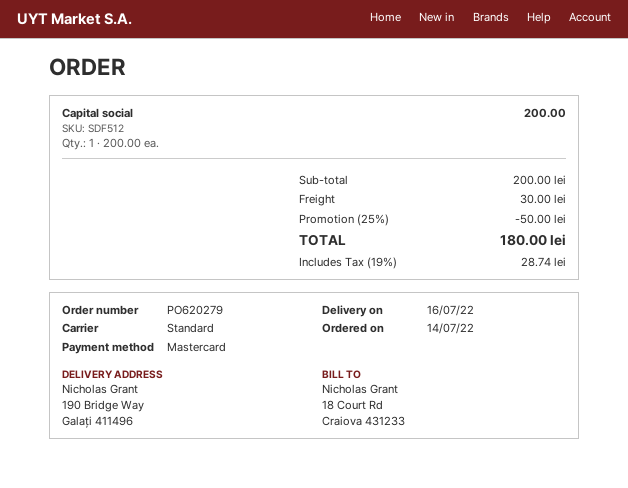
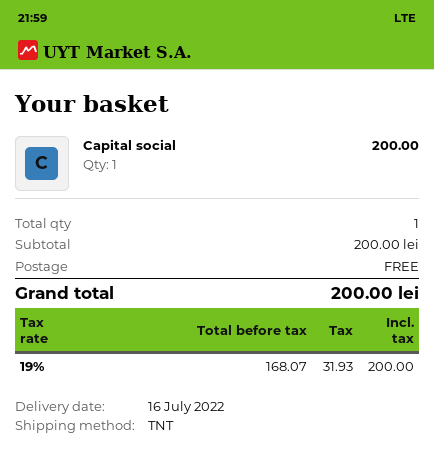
shipping method: standard -> TNT
discount: 25% = 50.00 -> none
shipping: 30.00 -> 0.00
tax: 19% = 28.74 -> 19% = 31.93
total: 180.00 -> 200.00

